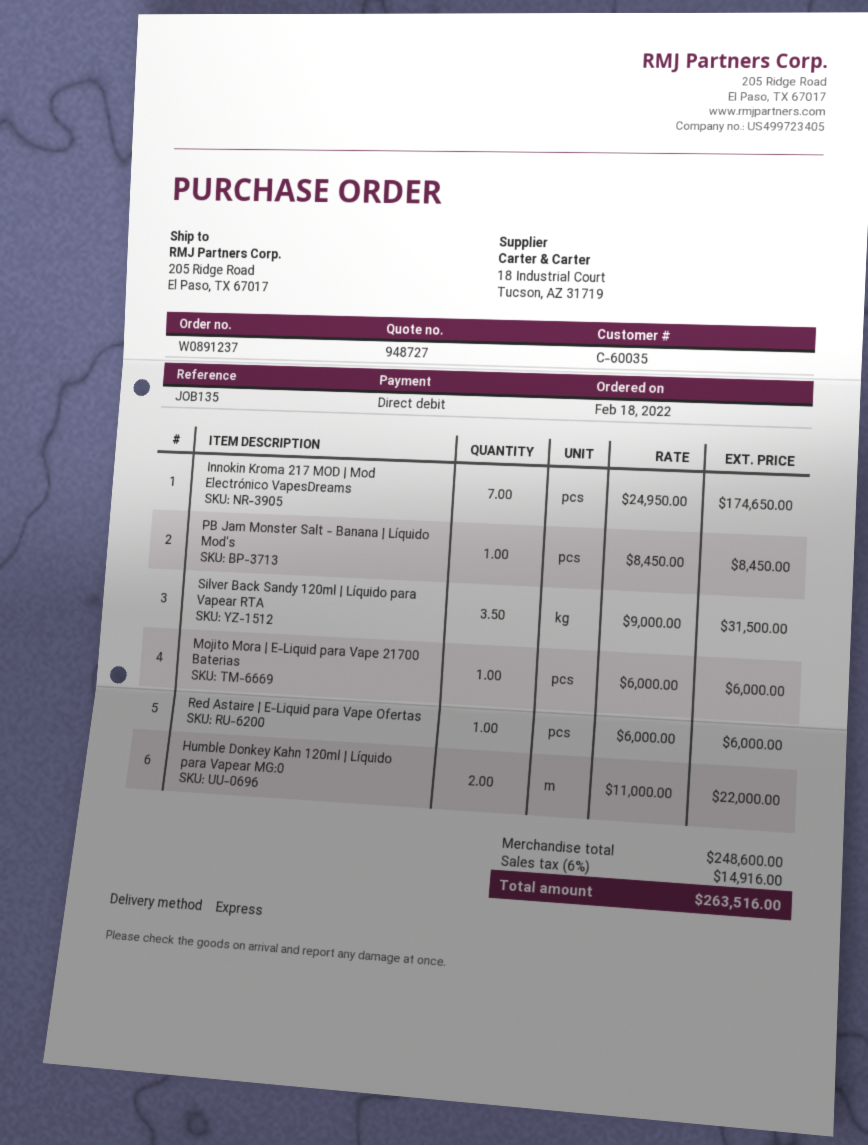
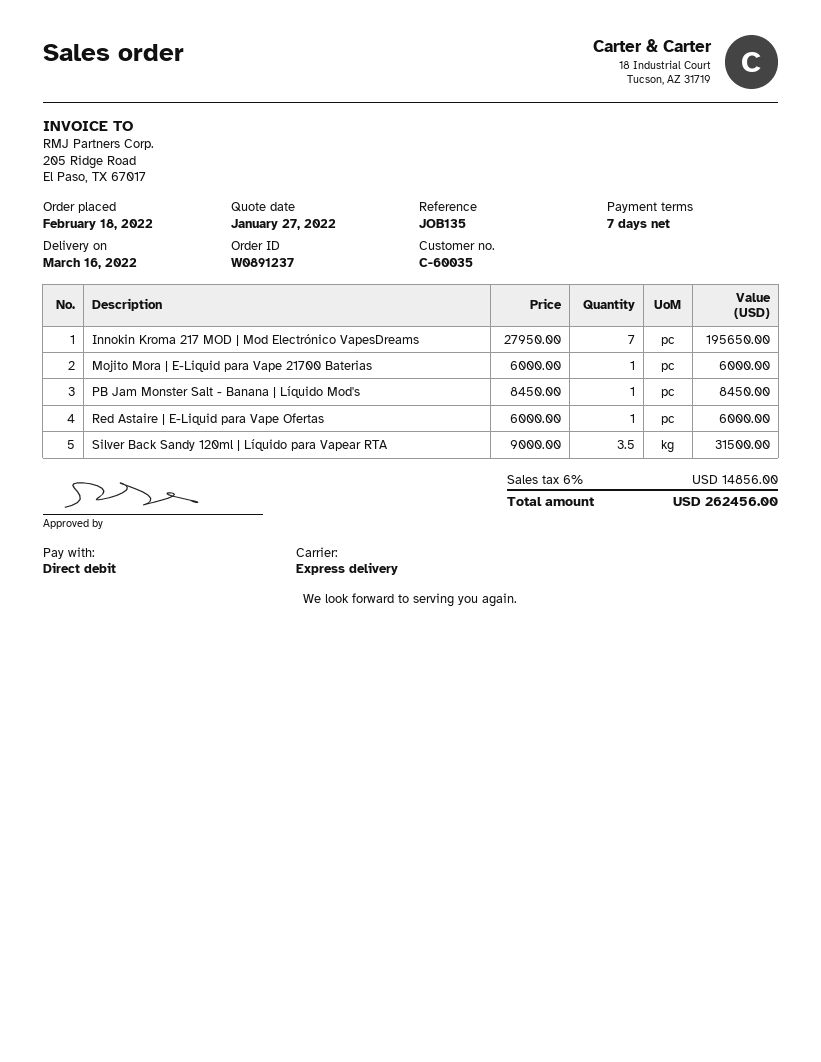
Innokin Kroma 217 MOD | Mod Electrónico VapesDreams: 7 x 24950.00 = 174650.00 -> 7 x 27950.00 = 195650.00
Humble Donkey Kahn 120ml | Líquido para Vapear MG:0: 2 x 11000.00 = 22000.00 -> none
tax: 6% = 14916.00 -> 6% = 14856.00
total: 263516.00 -> 262456.00

